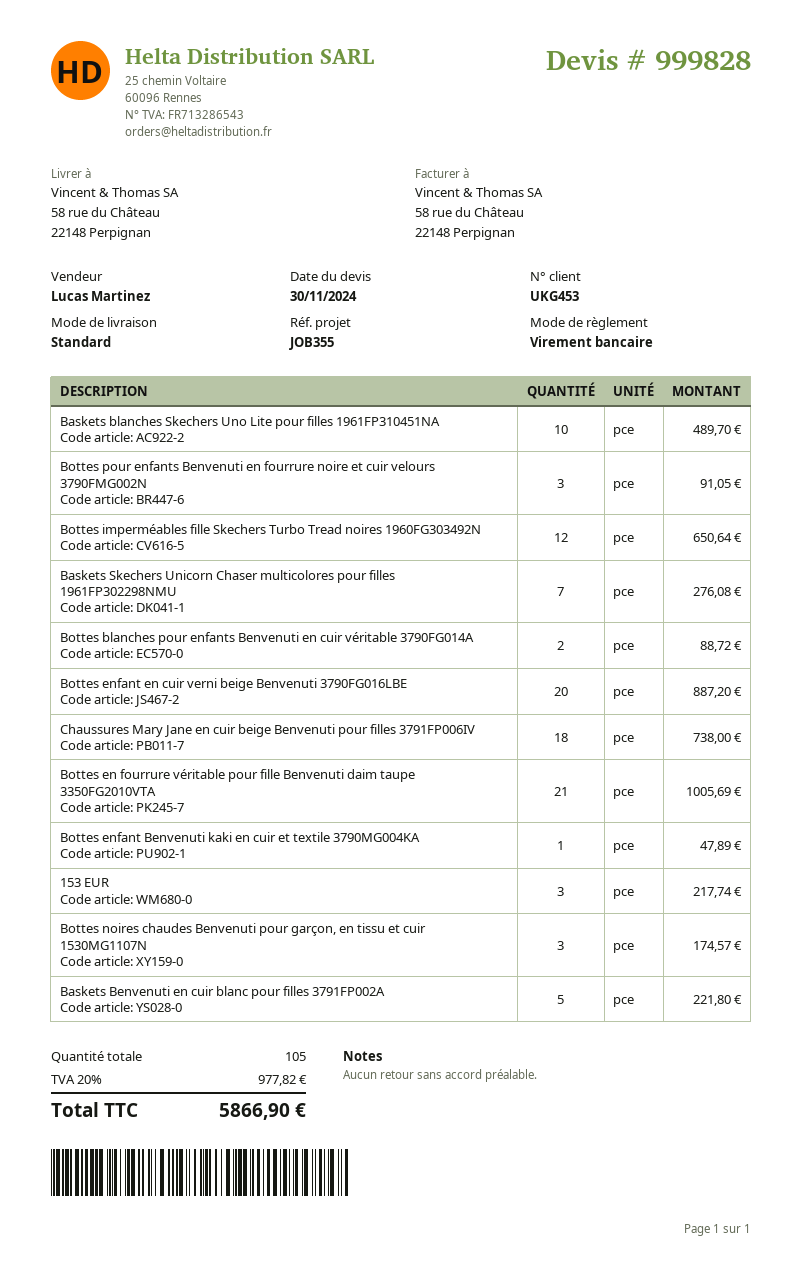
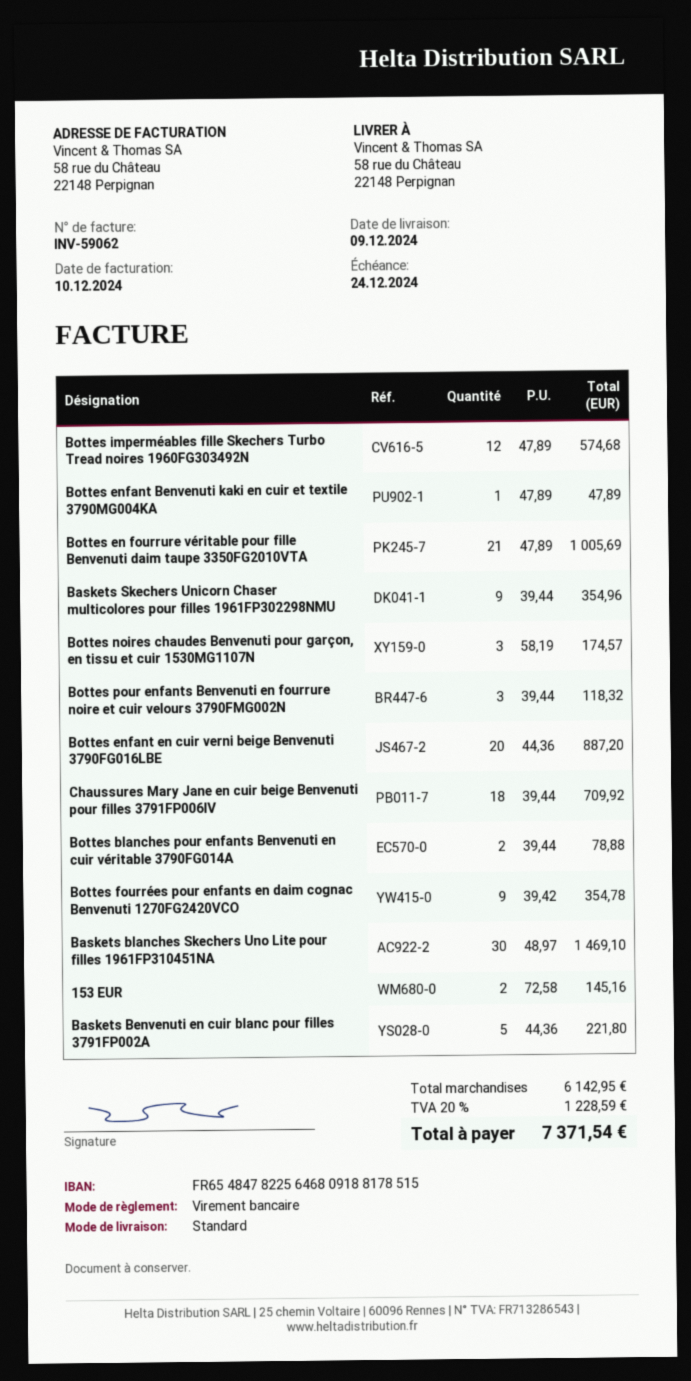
Baskets blanches Skechers Uno Lite pour filles 1961FP310451NA: 10 for 489.70 -> 30 for 1469.10
Bottes pour enfants Benvenuti en fourrure noire et cuir velours 3790FMG002N: 3 for 91.05 -> 3 for 118.32
Bottes imperméables fille Skechers Turbo Tread noires 1960FG303492N: 12 for 650.64 -> 12 for 574.68
Baskets Skechers Unicorn Chaser multicolores pour filles 1961FP302298NMU: 7 for 276.08 -> 9 for 354.96
Bottes blanches pour enfants Benvenuti en cuir véritable 3790FG014A: 2 for 88.72 -> 2 for 78.88
Chaussures Mary Jane en cuir beige Benvenuti pour filles 3791FP006IV: 18 for 738.00 -> 18 for 709.92
153 EUR: 3 for 217.74 -> 2 for 145.16
Bottes fourrées pour enfants en daim cognac Benvenuti 1270FG2420VCO: none -> 9 for 354.78
tax: 20% = 977.82 -> 20% = 1228.59
total: 5866.90 -> 7371.54

